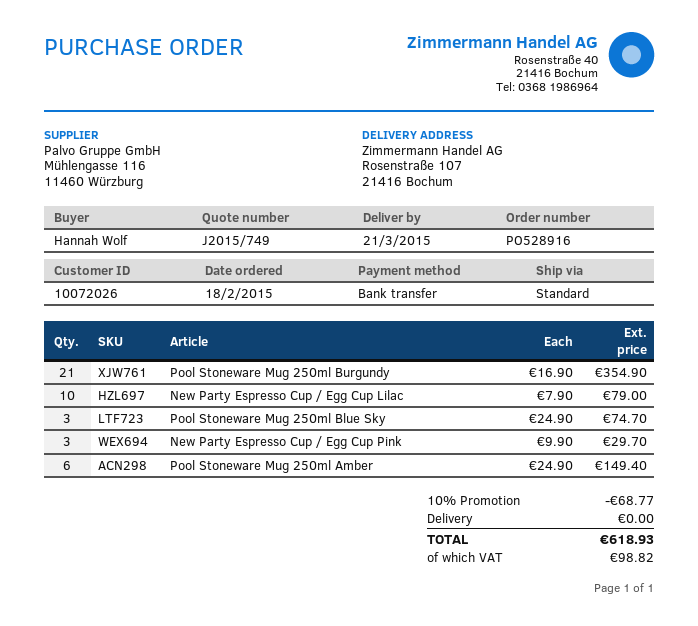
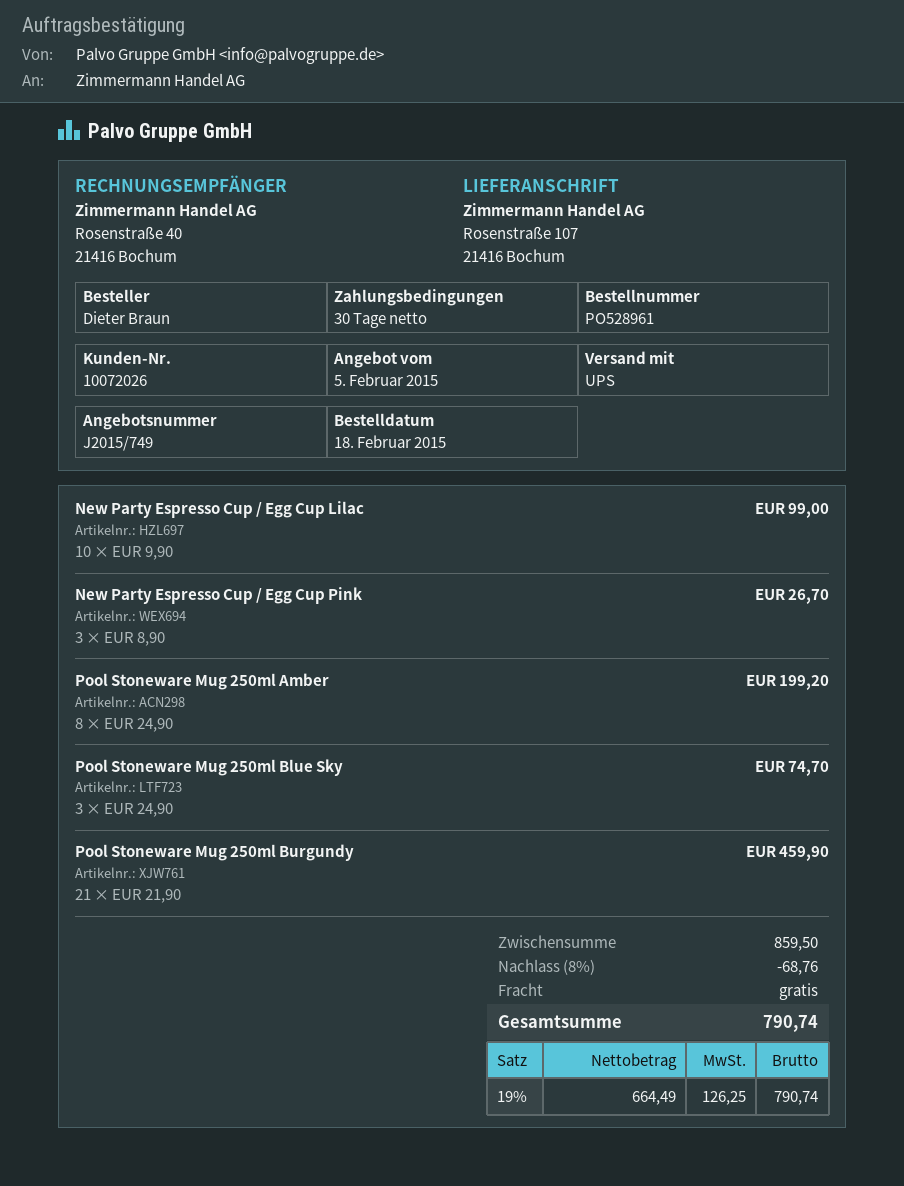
order number: PO528916 -> PO528961
ordered by: Hannah Wolf -> Dieter Braun
shipping method: standard -> UPS
Pool Stoneware Mug 250ml Burgundy: 21 x 16.90 = 354.90 -> 21 x 21.90 = 459.90
New Party Espresso Cup / Egg Cup Lilac: 10 x 7.90 = 79.00 -> 10 x 9.90 = 99.00
New Party Espresso Cup / Egg Cup Pink: 3 x 9.90 = 29.70 -> 3 x 8.90 = 26.70
Pool Stoneware Mug 250ml Amber: 6 x 24.90 = 149.40 -> 8 x 24.90 = 199.20
discount: 10% = 68.77 -> 8% = 68.76
tax: 98.82 -> 126.25
total: 618.93 -> 790.74

